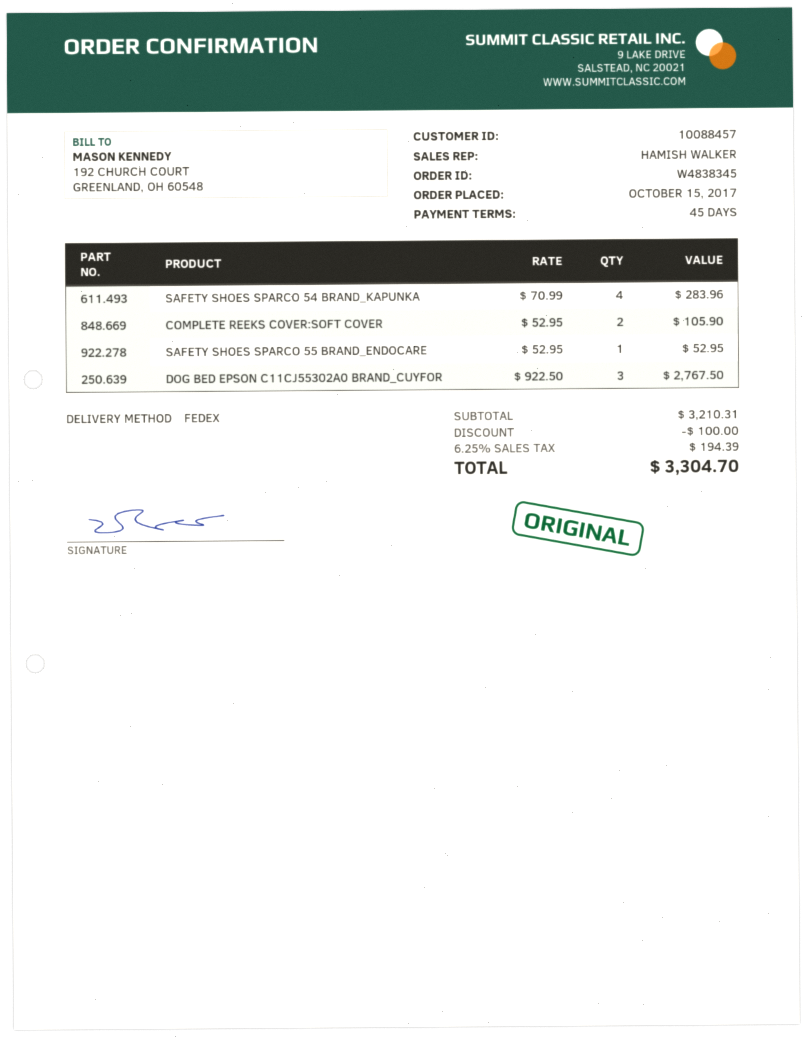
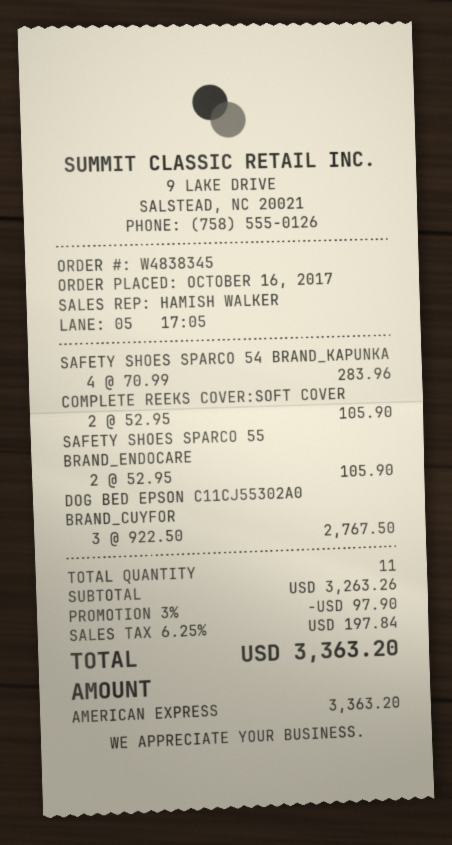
order date: 2017-10-15 -> 2017-10-16
SAFETY SHOES SPARCO 55 BRAND_ENDOCARE: 1 x 52.95 = 52.95 -> 2 x 52.95 = 105.90
subtotal: 3210.31 -> 3263.26
discount: 100.00 -> 97.90
tax: 6.25% = 194.39 -> 6.25% = 197.84
total: 3304.70 -> 3363.20

